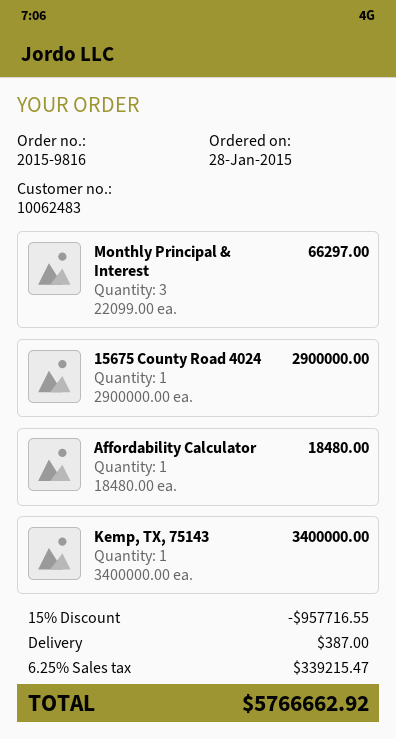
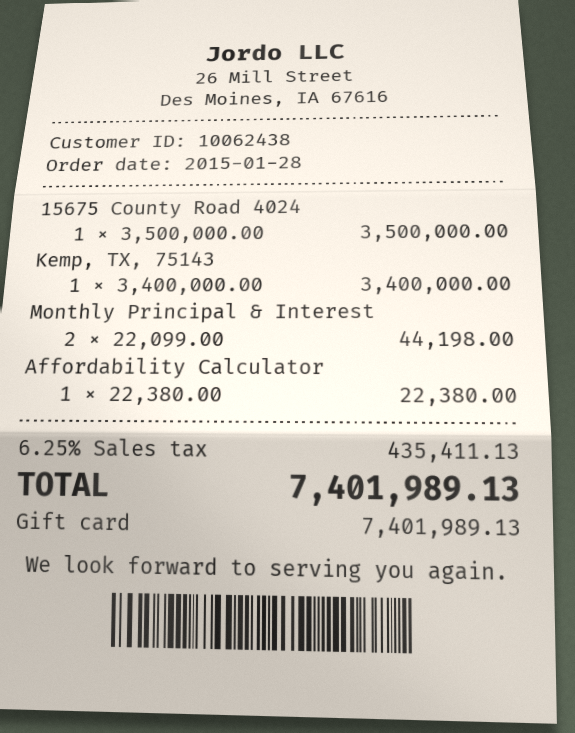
customer number: 10062483 -> 10062438
Monthly Principal & Interest: 3 x 22099.00 = 66297.00 -> 2 x 22099.00 = 44198.00
15675 County Road 4024: 1 x 2900000.00 = 2900000.00 -> 1 x 3500000.00 = 3500000.00
Affordability Calculator: 1 x 18480.00 = 18480.00 -> 1 x 22380.00 = 22380.00
discount: 15% = 957716.55 -> none
shipping: 387.00 -> none
tax: 6.25% = 339215.47 -> 6.25% = 435411.13
total: 5766662.92 -> 7401989.13

